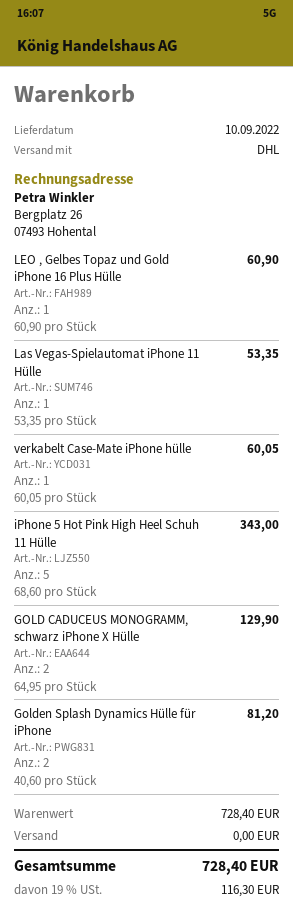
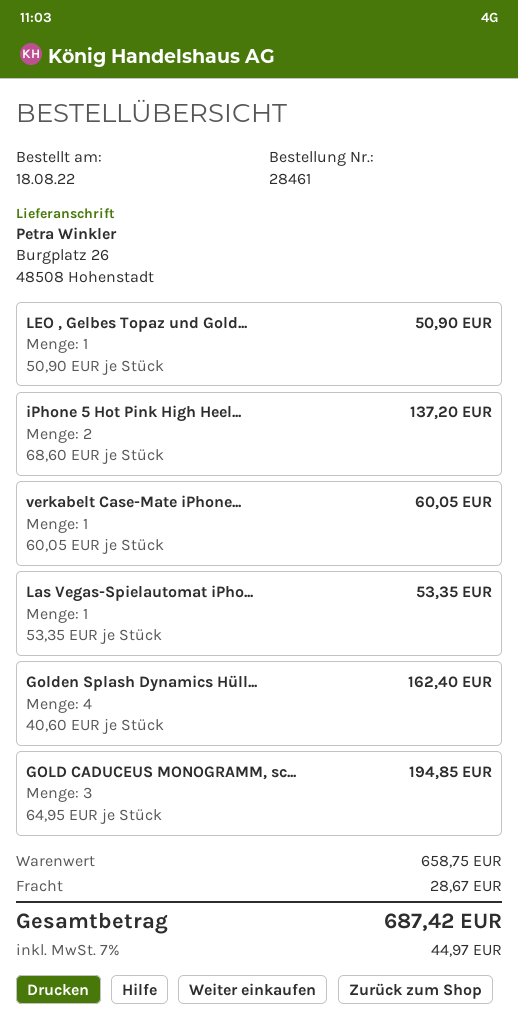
LEO , Gelbes Topaz und Gold iPhone 16 Plus Hülle: 1 x 60.90 = 60.90 -> 1 x 50.90 = 50.90
iPhone 5 Hot Pink High Heel Schuh 11 Hülle: 5 x 68.60 = 343.00 -> 2 x 68.60 = 137.20
GOLD CADUCEUS MONOGRAMM, schwarz iPhone X Hülle: 2 x 64.95 = 129.90 -> 3 x 64.95 = 194.85
Golden Splash Dynamics Hülle für iPhone: 2 x 40.60 = 81.20 -> 4 x 40.60 = 162.40
subtotal: 728.40 -> 658.75
shipping: 0.00 -> 28.67
tax: 19% = 116.30 -> 7% = 44.97
total: 728.40 -> 687.42

